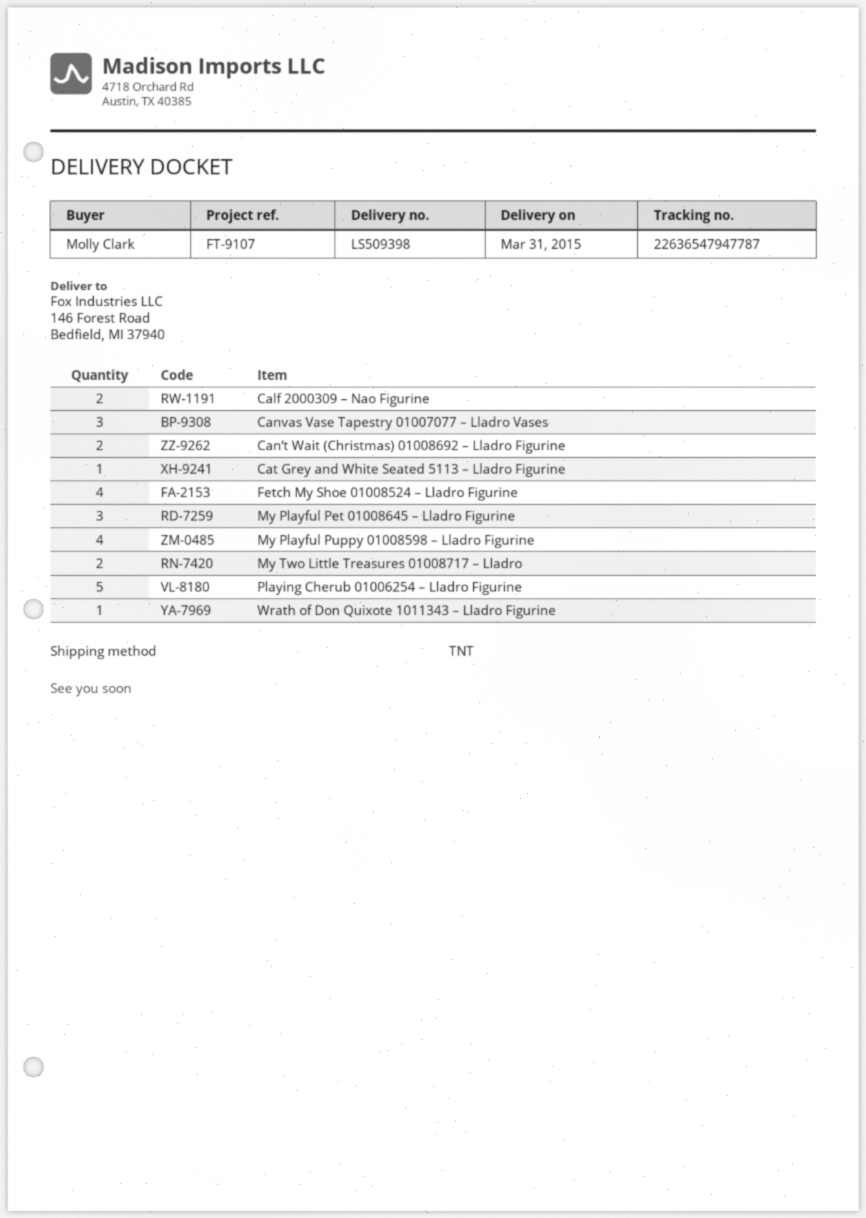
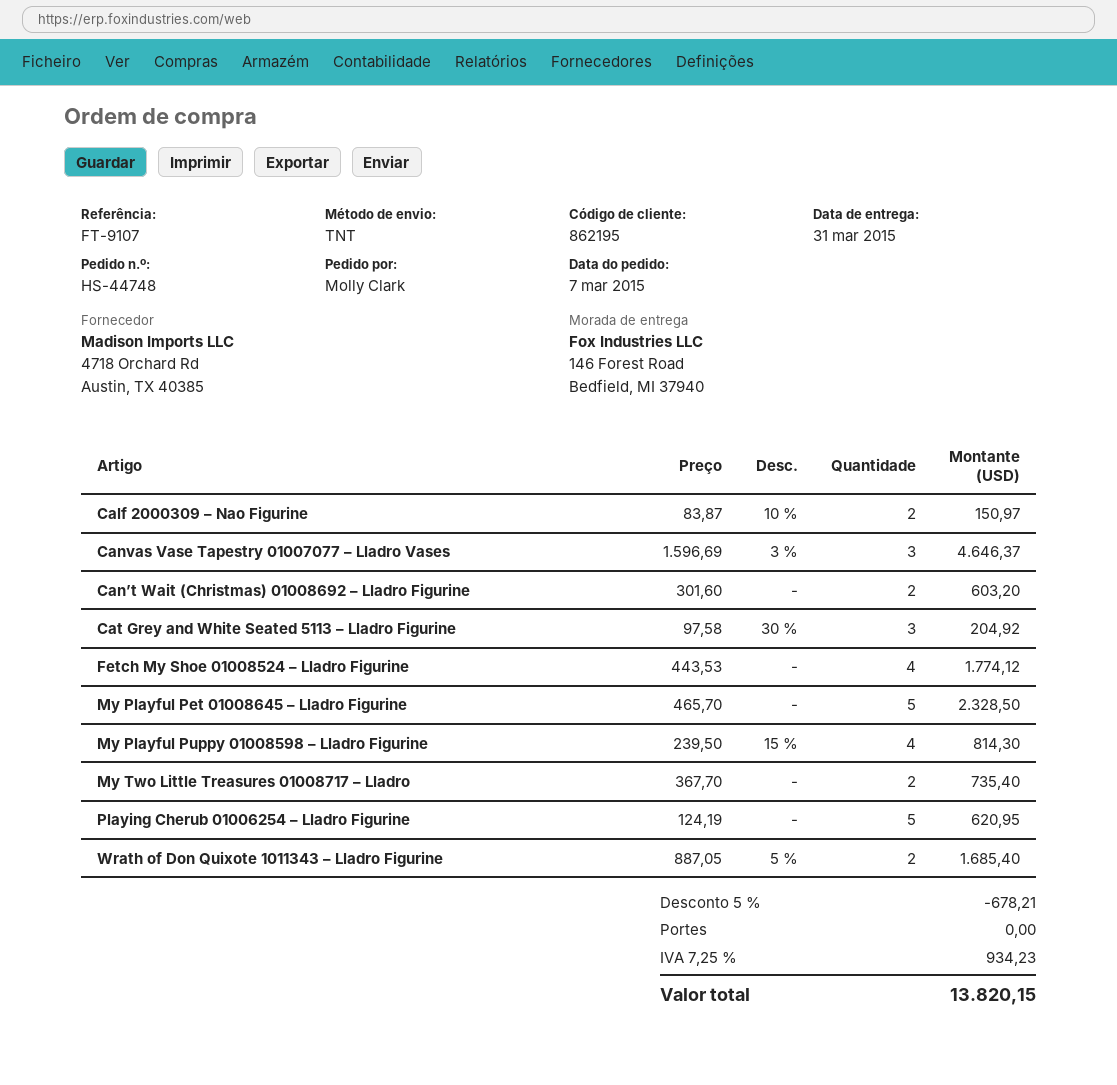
Cat Grey and White Seated 5113 – Lladro Figurine: 1 -> 3
My Playful Pet 01008645 – Lladro Figurine: 3 -> 5
Wrath of Don Quixote 1011343 – Lladro Figurine: 1 -> 2

